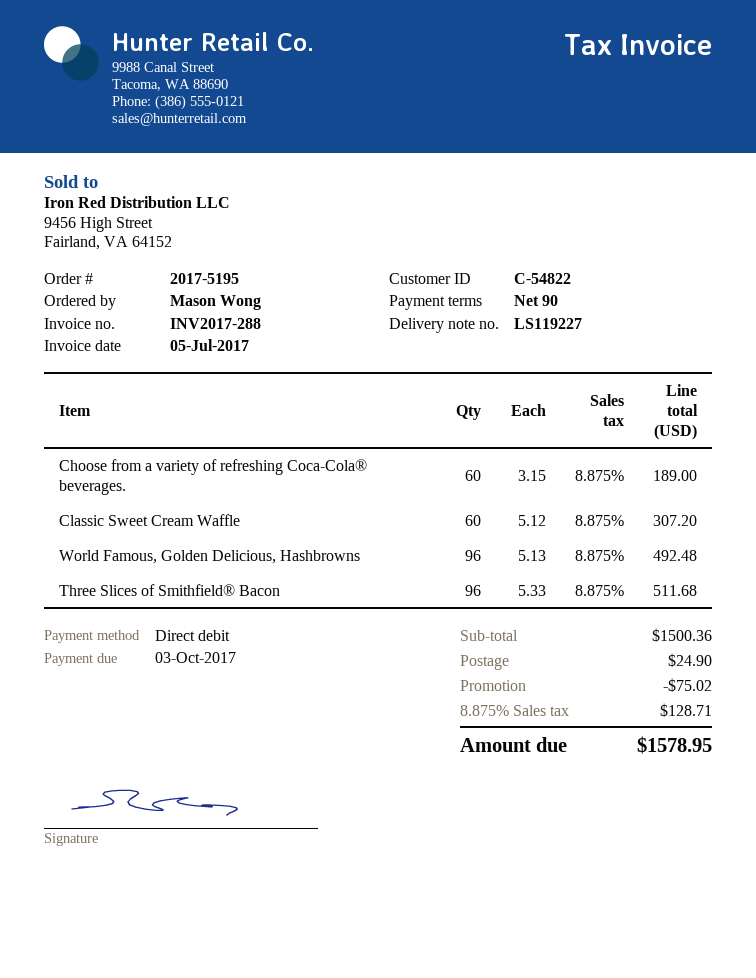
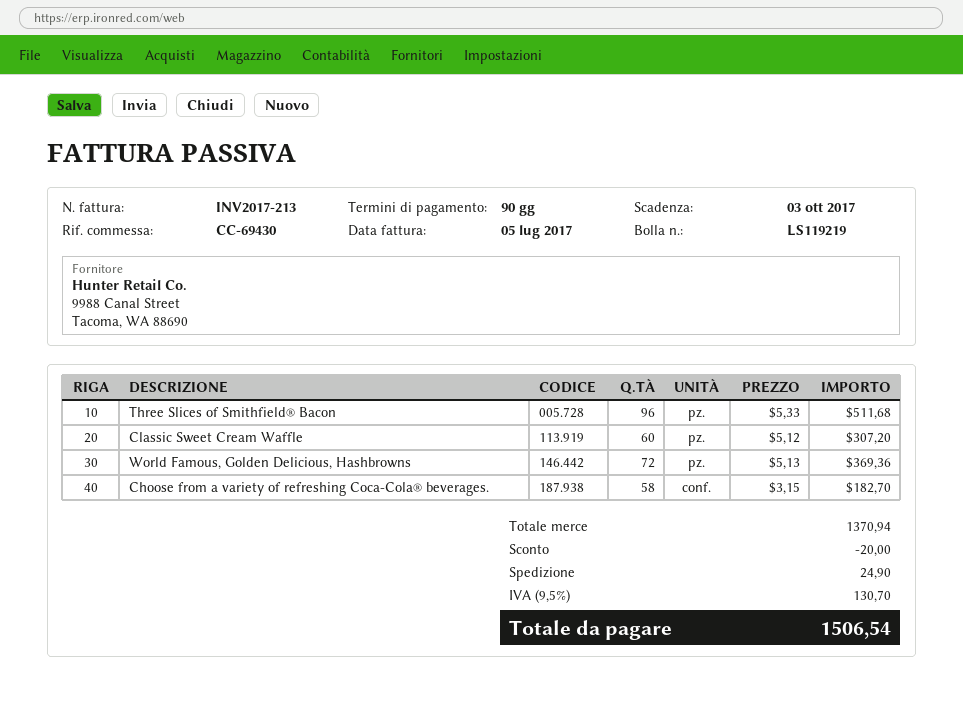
delivery note number: LS119227 -> LS119219
invoice number: INV2017-288 -> INV2017-213
Choose from a variety of refreshing Coca-Cola® beverages.: 60 x 3.15 = 189.00 -> 58 x 3.15 = 182.70
World Famous, Golden Delicious, Hashbrowns: 96 x 5.13 = 492.48 -> 72 x 5.13 = 369.36
subtotal: 1500.36 -> 1370.94
discount: 75.02 -> 20.00
tax: 8.875% = 128.71 -> 9.5% = 130.70
total: 1578.95 -> 1506.54

